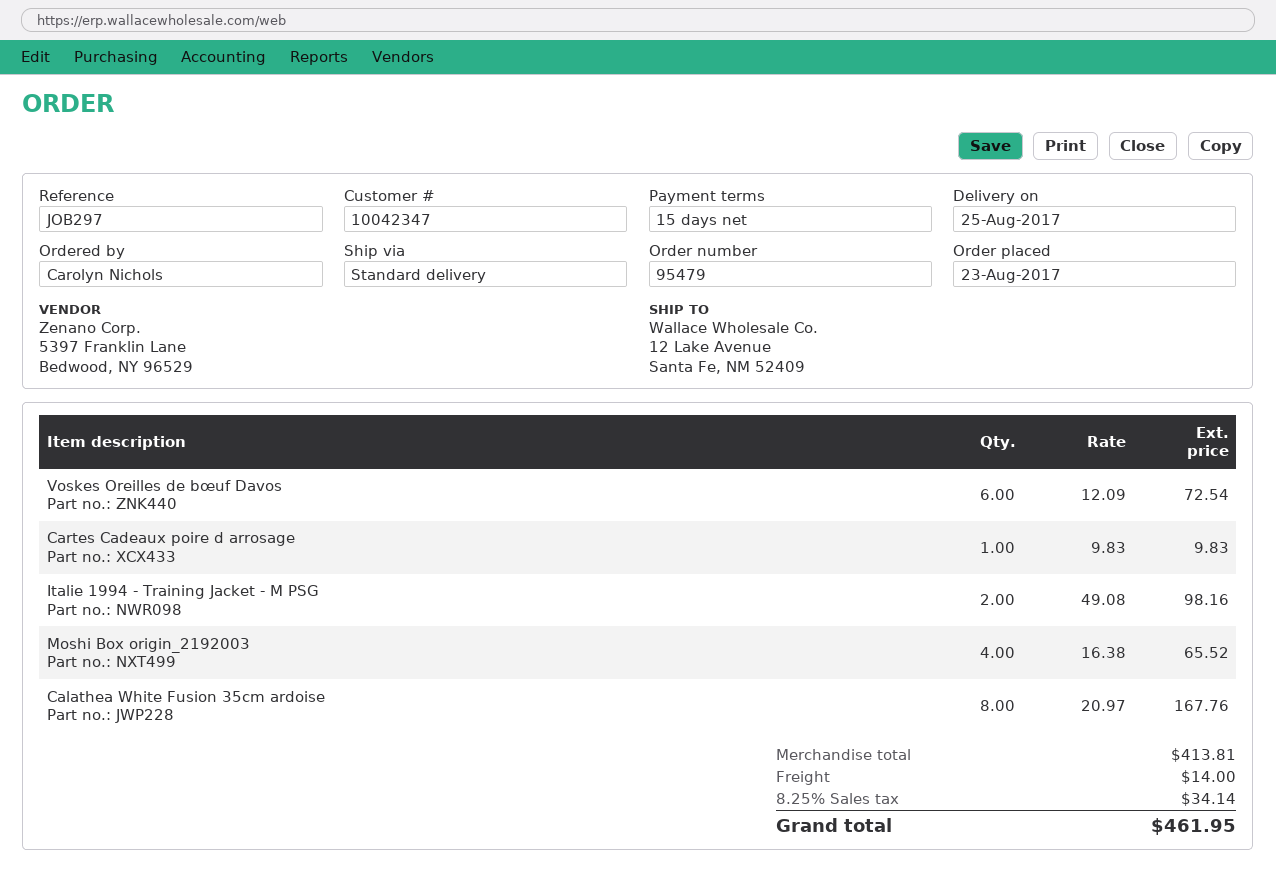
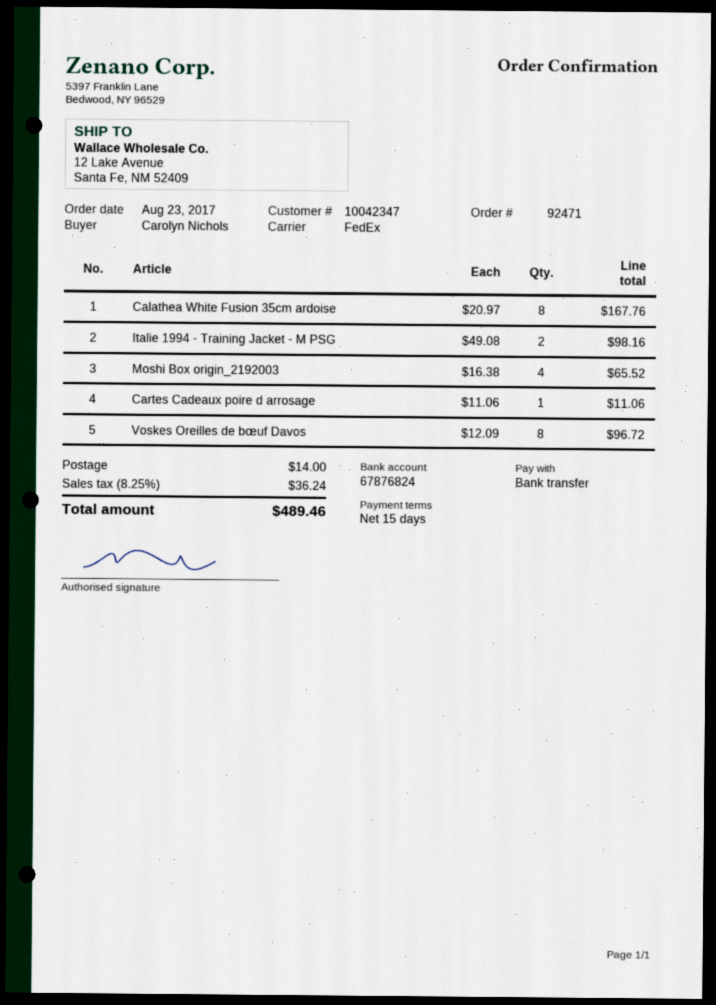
order number: 95479 -> 92471
shipping method: standard -> FedEx
Voskes Oreilles de bœuf Davos: 6 x 12.09 = 72.54 -> 8 x 12.09 = 96.72
Cartes Cadeaux poire d arrosage: 1 x 9.83 = 9.83 -> 1 x 11.06 = 11.06
tax: 8.25% = 34.14 -> 8.25% = 36.24
total: 461.95 -> 489.46

